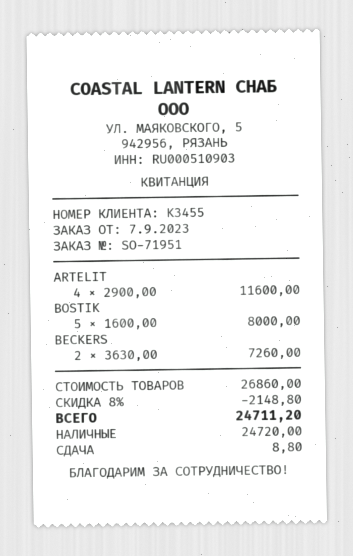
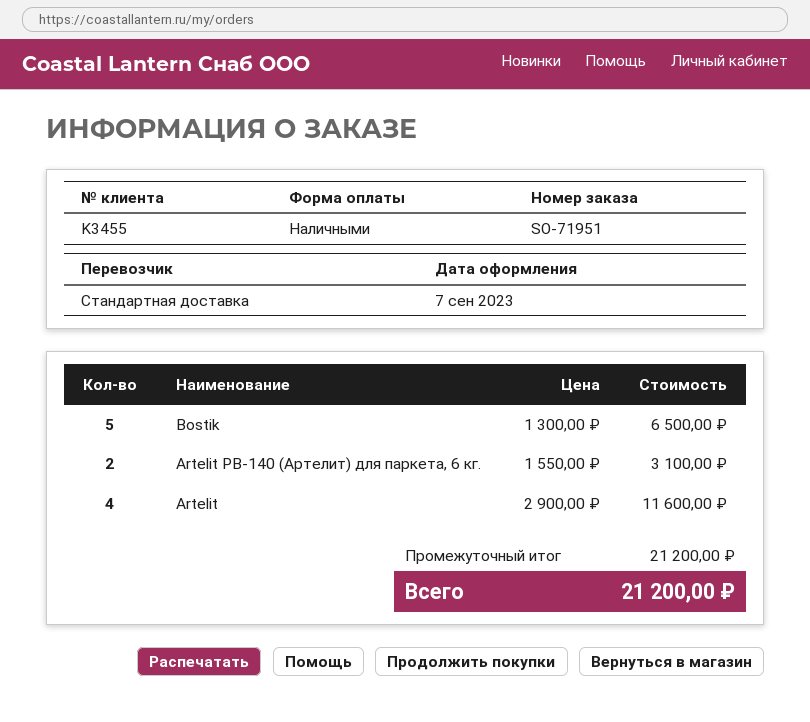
BOSTIK: 5 x 1600.00 = 8000.00 -> 5 x 1300.00 = 6500.00
BECKERS: 2 x 3630.00 = 7260.00 -> none
Artelit PB-140 (Артелит) для паркета, 6 кг.: none -> 2 x 1550.00 = 3100.00
subtotal: 26860.00 -> 21200.00
discount: 8% = 2148.80 -> none
total: 24711.20 -> 21200.00

